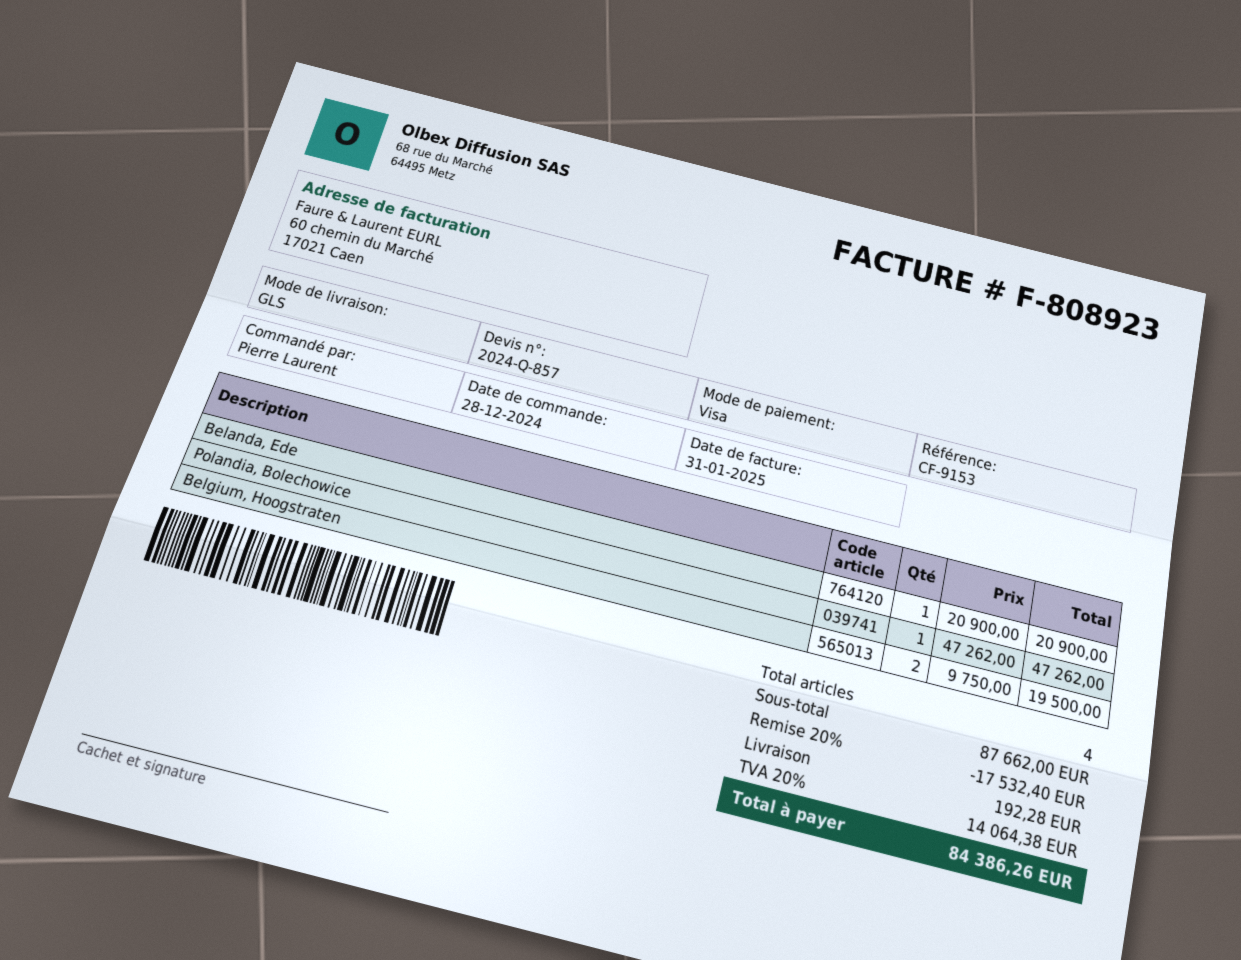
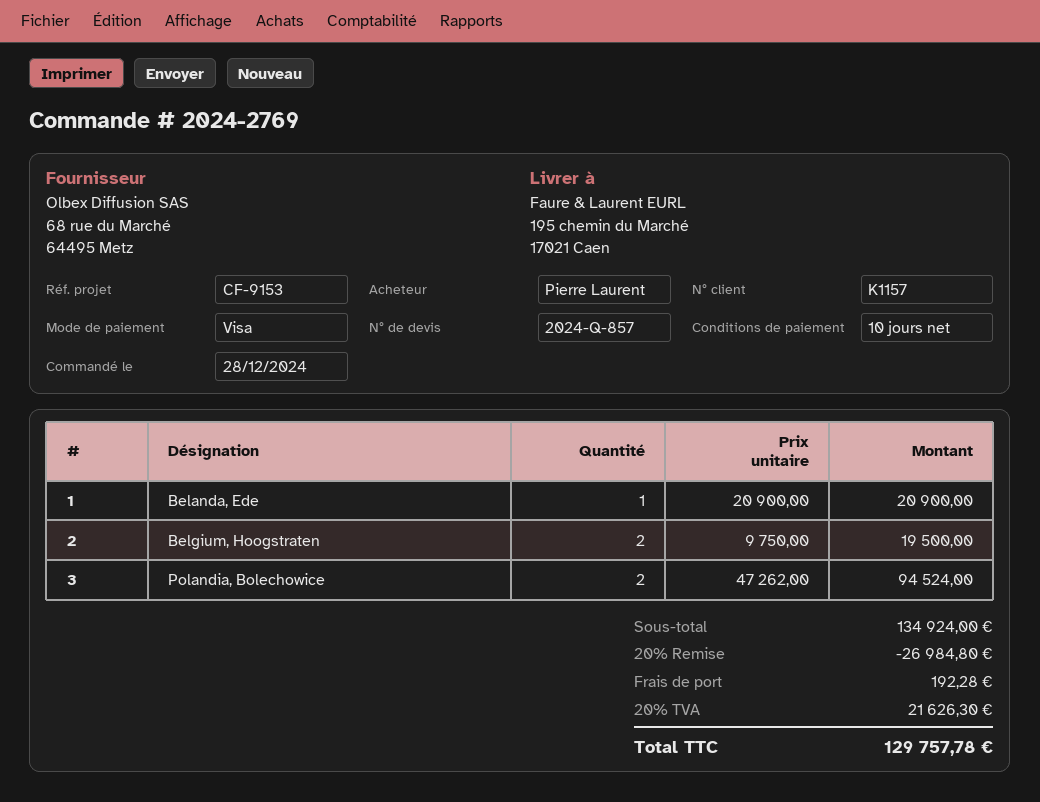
Polandia, Bolechowice: 1 x 47262.00 = 47262.00 -> 2 x 47262.00 = 94524.00
subtotal: 87662.00 -> 134924.00
discount: 20% = 17532.40 -> 20% = 26984.80
tax: 20% = 14064.38 -> 20% = 21626.30
total: 84386.26 -> 129757.78

